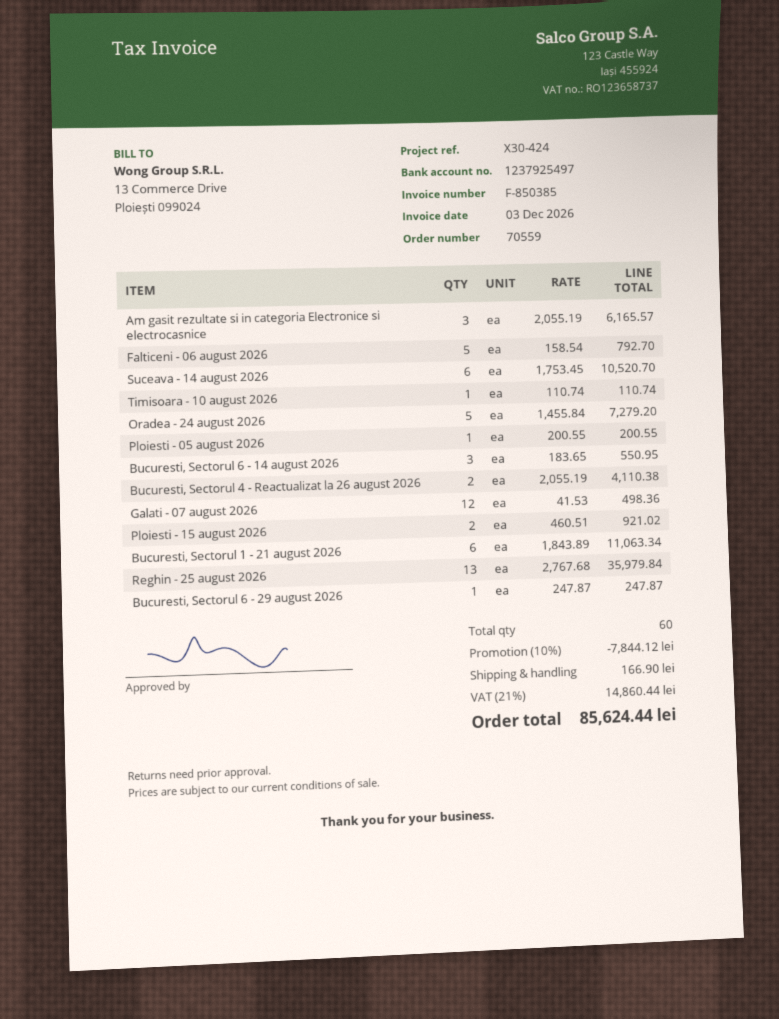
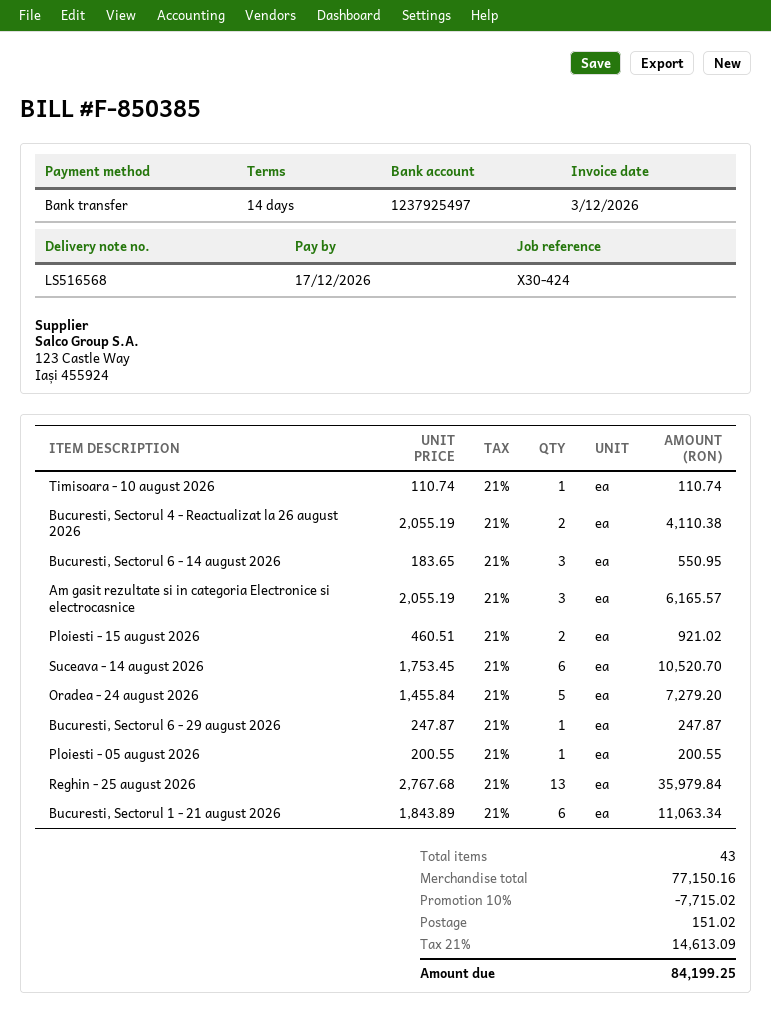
Falticeni - 06 august 2026: 5 x 158.54 = 792.70 -> none
Galati - 07 august 2026: 12 x 41.53 = 498.36 -> none
total quantity: 60 -> 43
discount: 10% = 7844.12 -> 10% = 7715.02
shipping: 166.90 -> 151.02
tax: 21% = 14860.44 -> 21% = 14613.09
total: 85624.44 -> 84199.25

